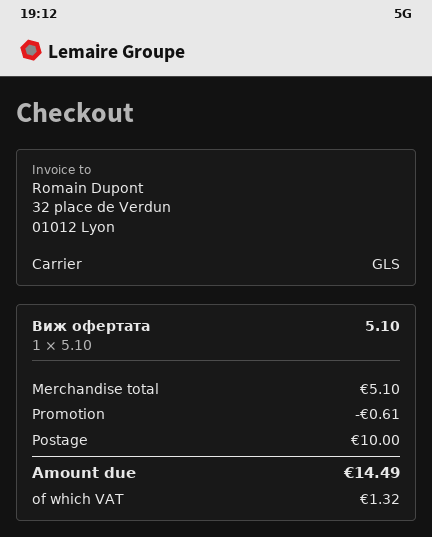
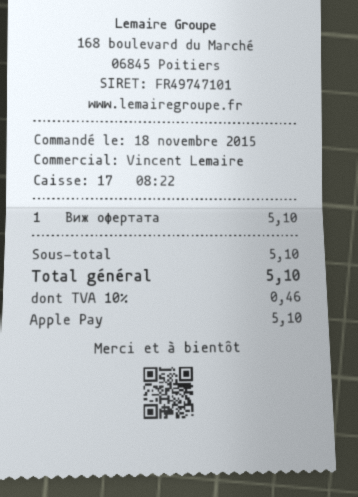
discount: 0.61 -> none
shipping: 10.00 -> none
tax: 1.32 -> 0.46
total: 14.49 -> 5.10

